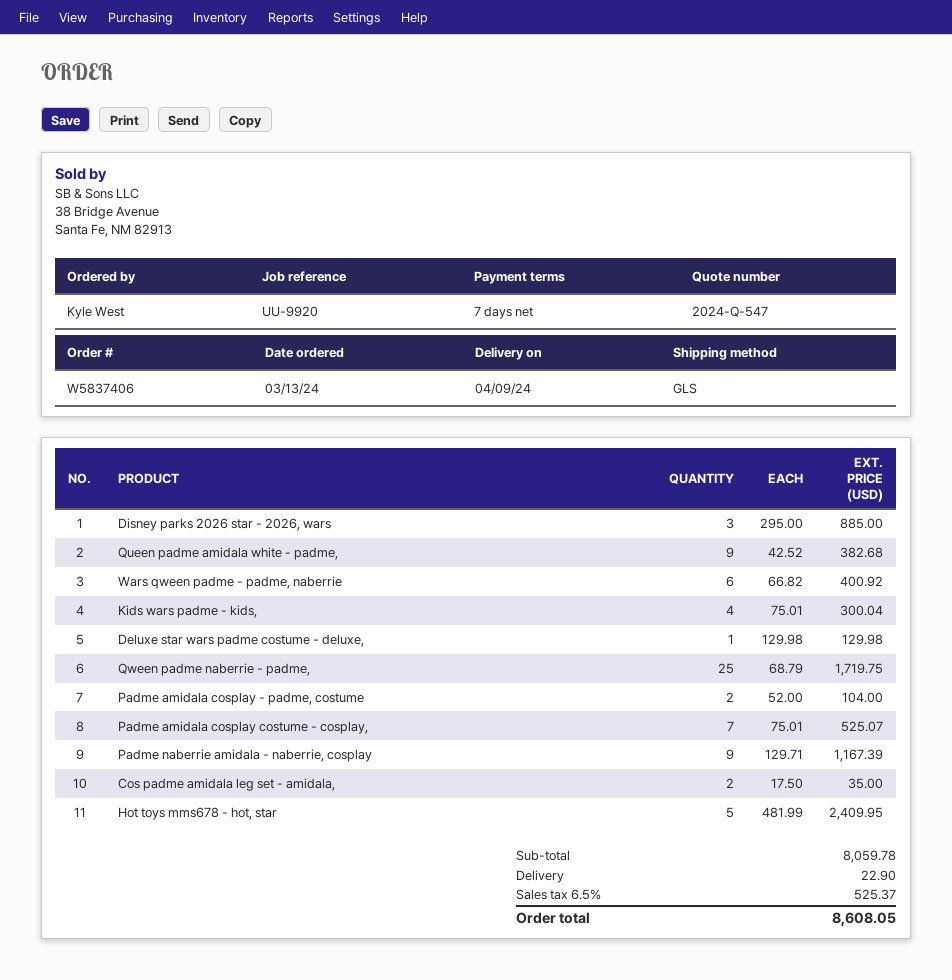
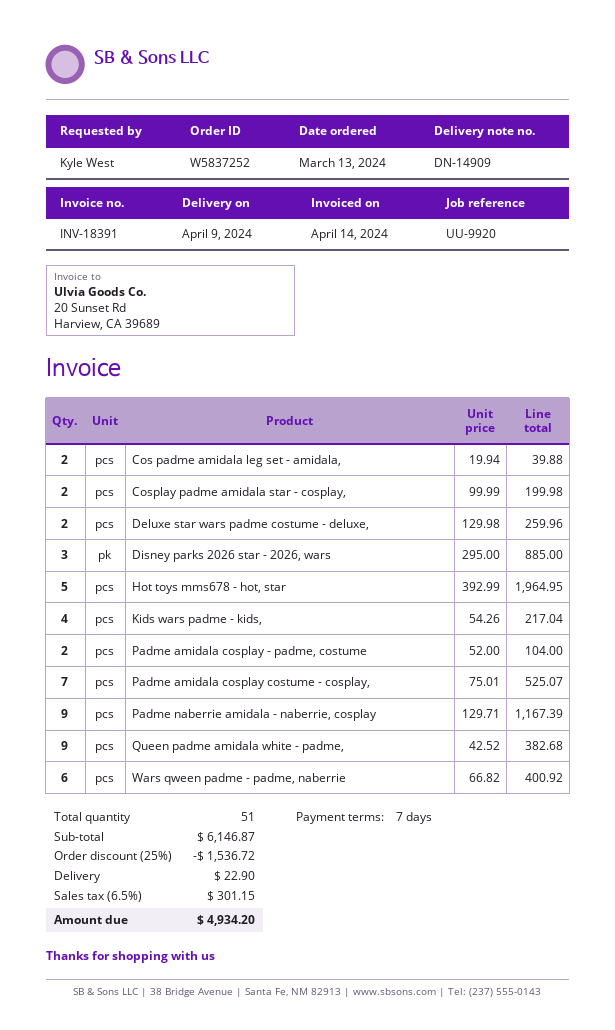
order number: W5837406 -> W5837252
Kids wars padme - kids,: 4 x 75.01 = 300.04 -> 4 x 54.26 = 217.04
Deluxe star wars padme costume - deluxe,: 1 x 129.98 = 129.98 -> 2 x 129.98 = 259.96
Qween padme naberrie - padme,: 25 x 68.79 = 1719.75 -> none
Cos padme amidala leg set - amidala,: 2 x 17.50 = 35.00 -> 2 x 19.94 = 39.88
Hot toys mms678 - hot, star: 5 x 481.99 = 2409.95 -> 5 x 392.99 = 1964.95
Cosplay padme amidala star - cosplay,: none -> 2 x 99.99 = 199.98
subtotal: 8059.78 -> 6146.87
discount: none -> 25% = 1536.72
tax: 6.5% = 525.37 -> 6.5% = 301.15
total: 8608.05 -> 4934.20

